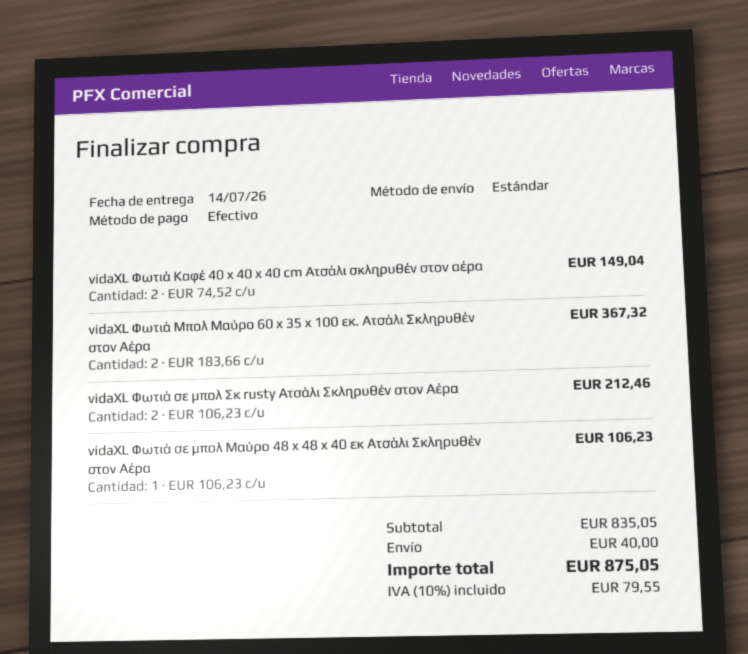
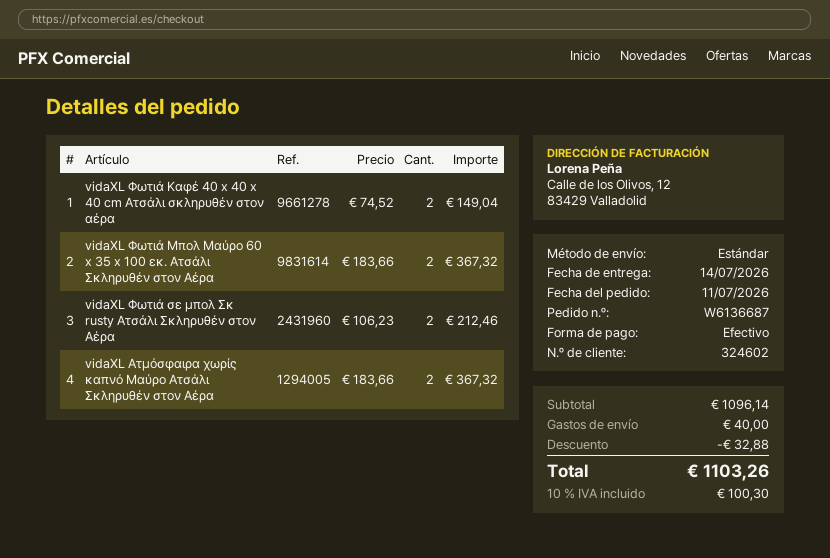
vidaXL Φωτιά σε μπολ Μαύρο 48 x 48 x 40 εκ Ατσάλι Σκληρυθέν στον Αέρα: 1 x 106.23 = 106.23 -> none
vidaXL Ατμόσφαιρα χωρίς καπνό Μαύρο Ατσάλι Σκληρυθέν στον Αέρα: none -> 2 x 183.66 = 367.32
subtotal: 835.05 -> 1096.14
discount: none -> 32.88
tax: 10% = 79.55 -> 10% = 100.30
total: 875.05 -> 1103.26

